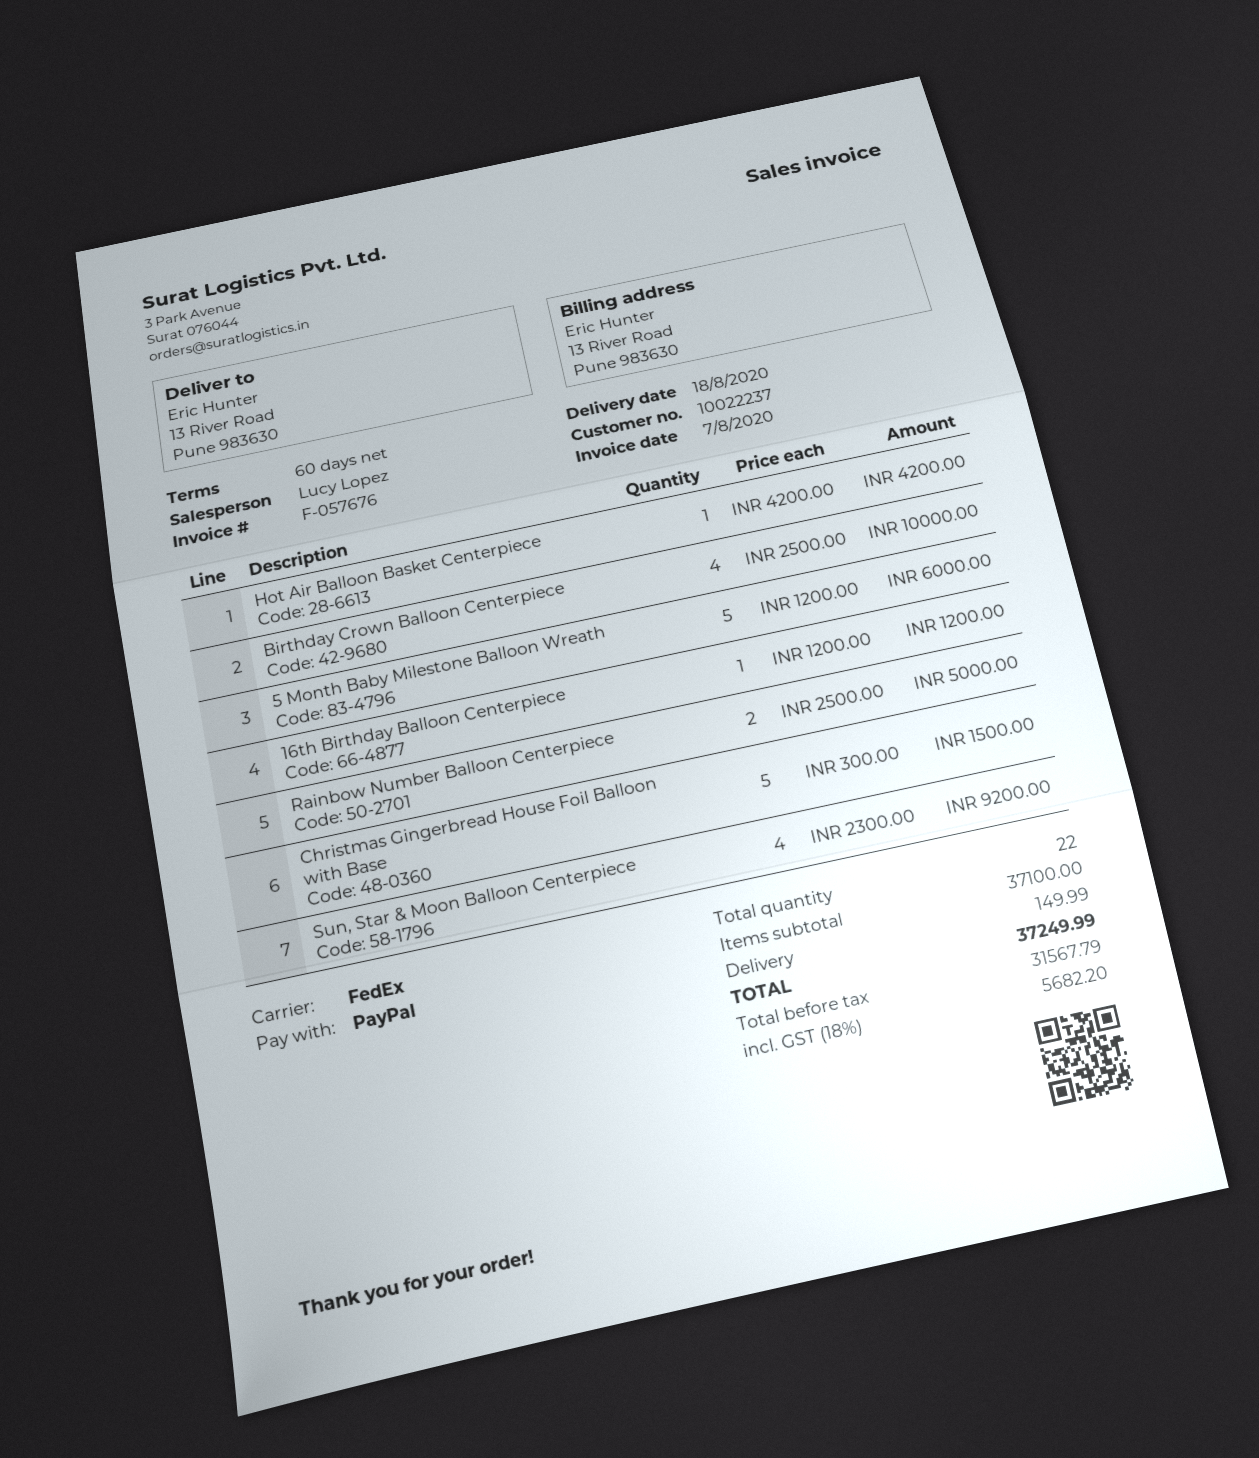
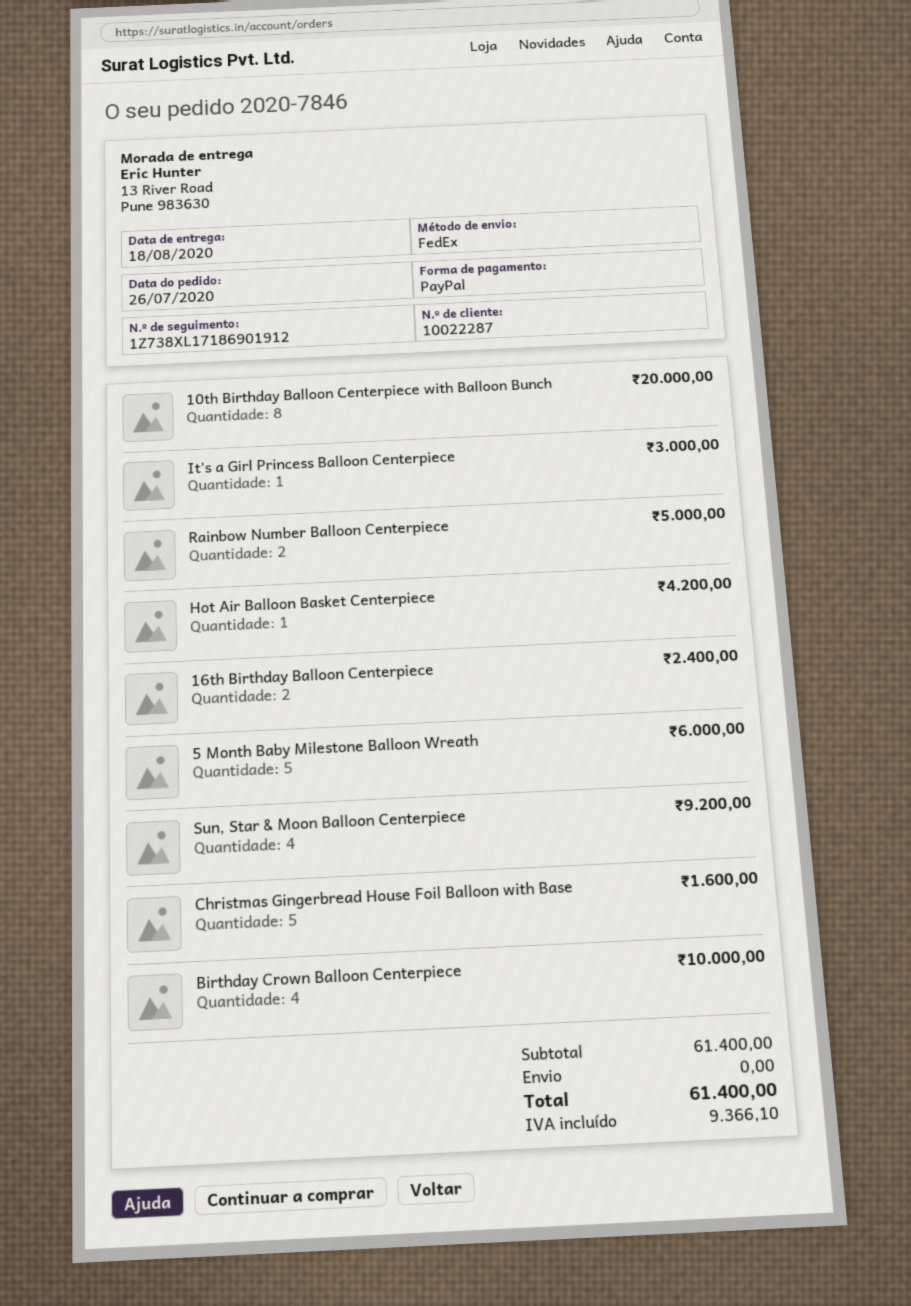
customer number: 10022237 -> 10022287
16th Birthday Balloon Centerpiece: 1 for 1200.00 -> 2 for 2400.00
Christmas Gingerbread House Foil Balloon with Base: 5 for 1500.00 -> 5 for 1600.00
10th Birthday Balloon Centerpiece with Balloon Bunch: none -> 8 for 20000.00
It's a Girl Princess Balloon Centerpiece: none -> 1 for 3000.00
subtotal: 37100.00 -> 61400.00
shipping: 149.99 -> 0.00
tax: 5682.20 -> 9366.10
total: 37249.99 -> 61400.00

